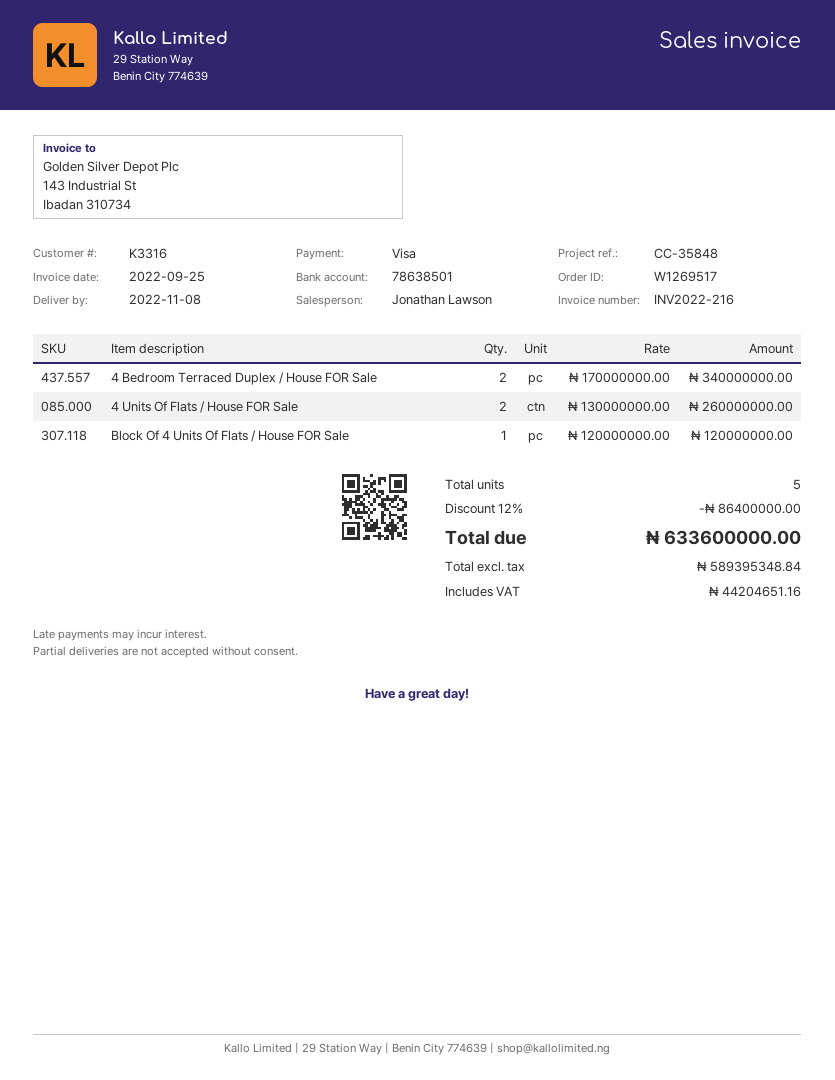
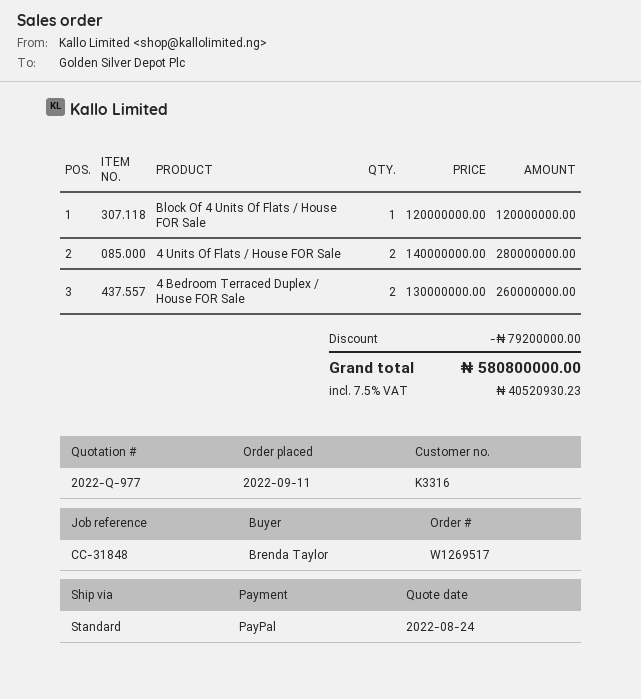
reference: CC-35848 -> CC-31848
payment method: Visa -> PayPal
4 Bedroom Terraced Duplex / House FOR Sale: 2 x 170000000.00 = 340000000.00 -> 2 x 130000000.00 = 260000000.00
4 Units Of Flats / House FOR Sale: 2 x 130000000.00 = 260000000.00 -> 2 x 140000000.00 = 280000000.00
discount: 86400000.00 -> 79200000.00
tax: 44204651.16 -> 40520930.23
total: 633600000.00 -> 580800000.00

